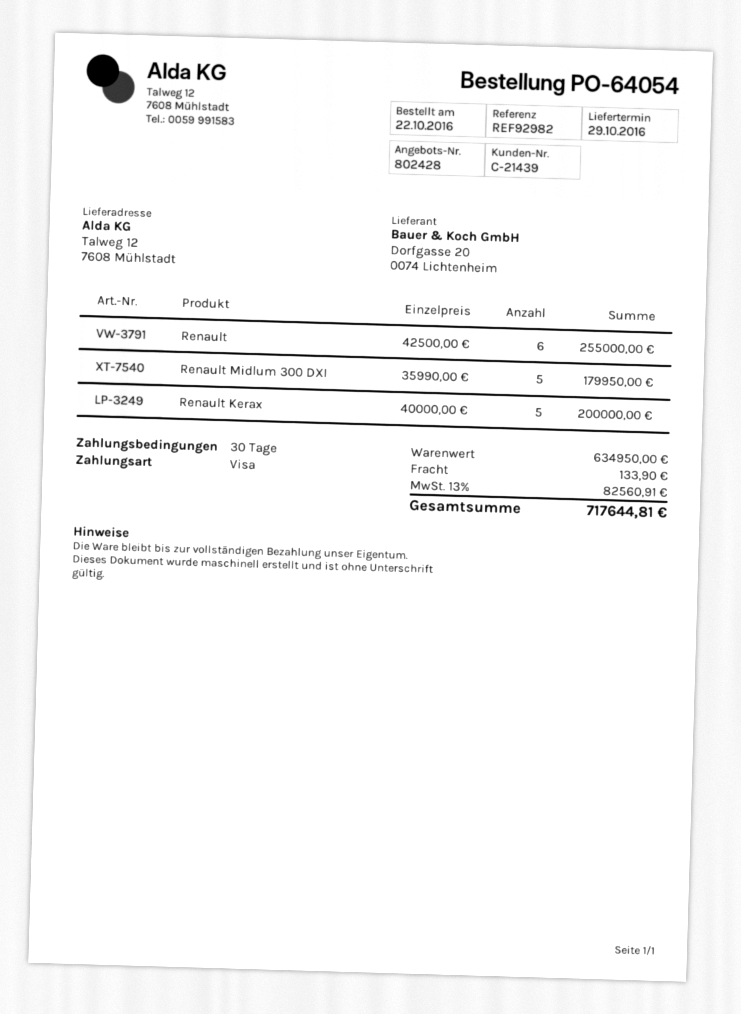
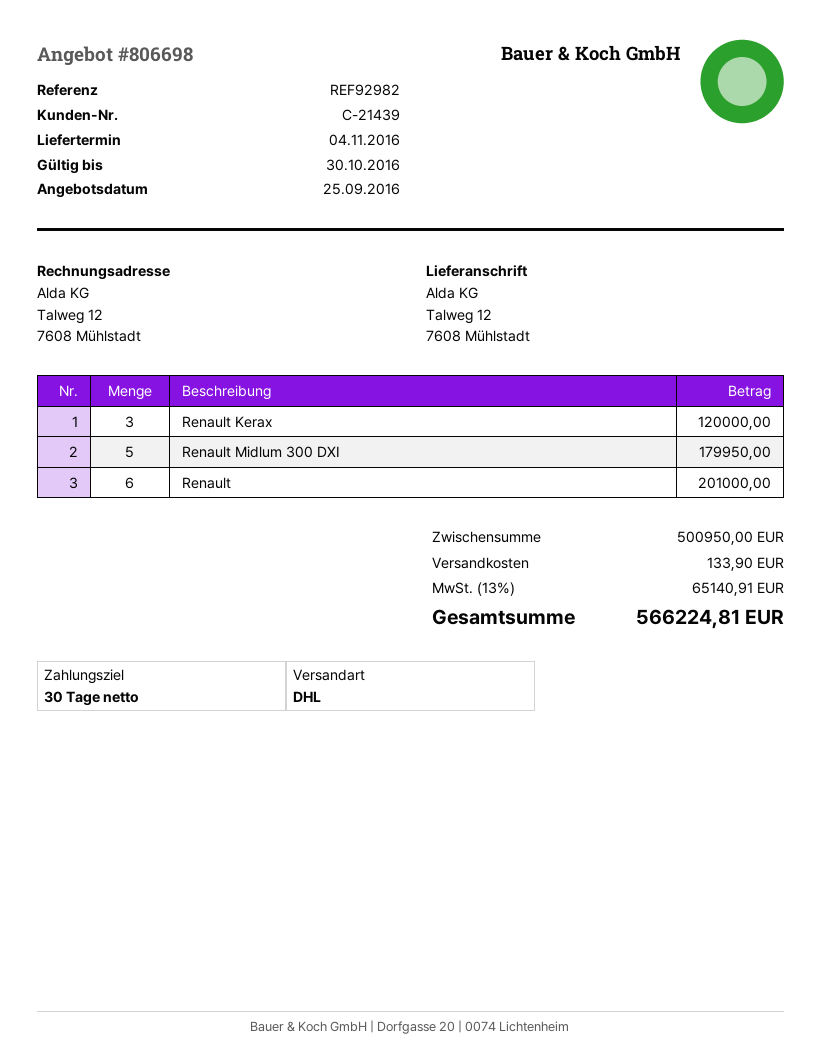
quote number: 802428 -> 806698
delivery date: 2016-10-29 -> 2016-11-04
Renault: 6 for 255000.00 -> 6 for 201000.00
Renault Kerax: 5 for 200000.00 -> 3 for 120000.00
subtotal: 634950.00 -> 500950.00
tax: 13% = 82560.91 -> 13% = 65140.91
total: 717644.81 -> 566224.81

